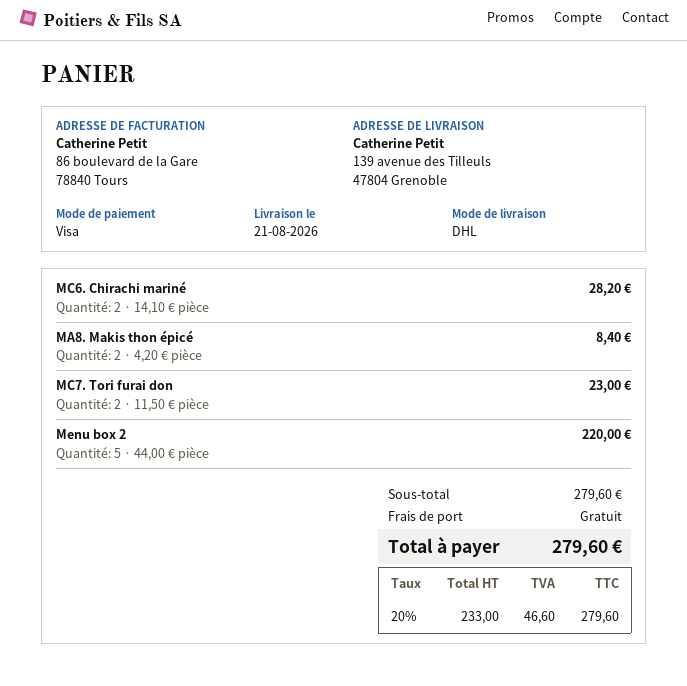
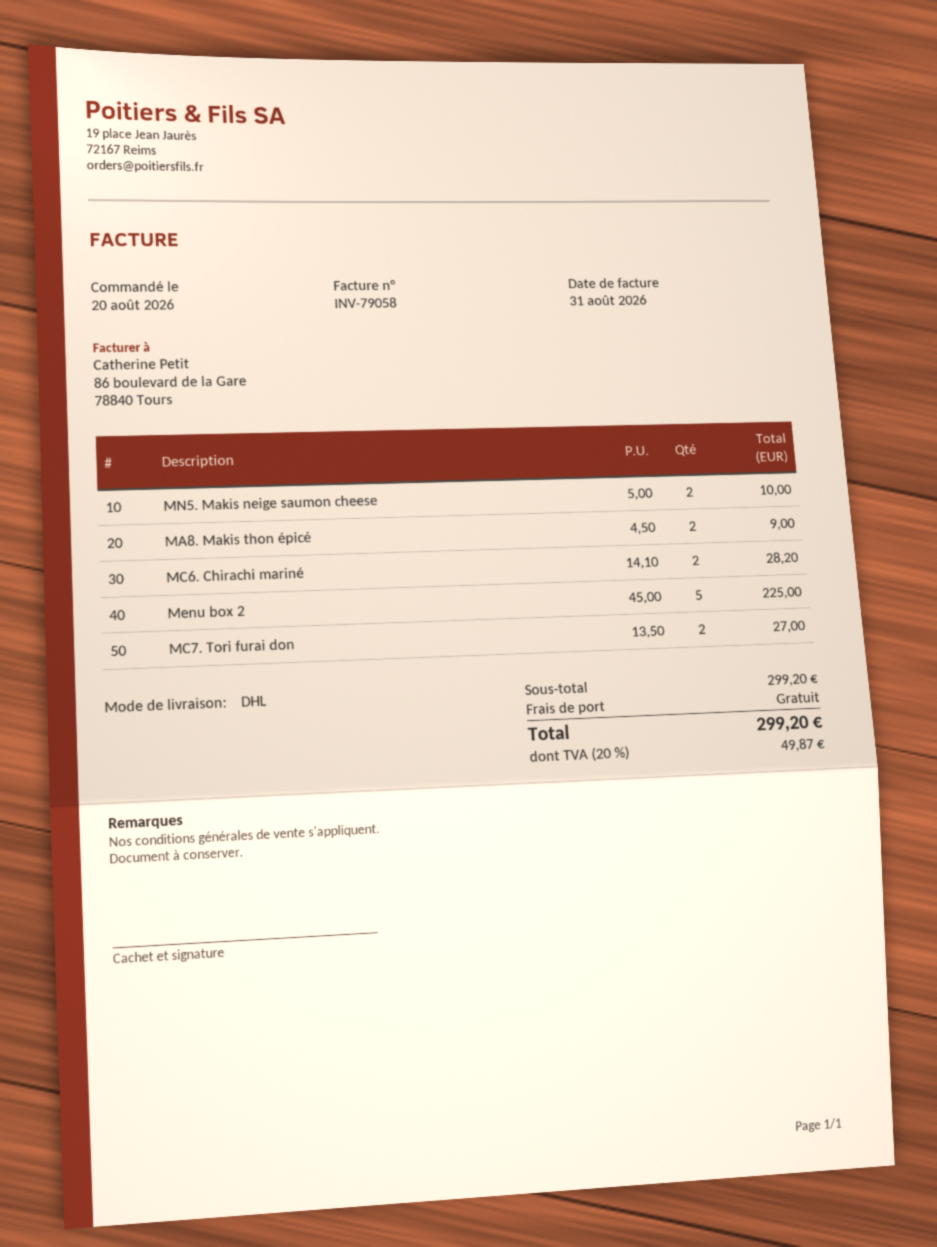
MA8. Makis thon épicé: 2 x 4.20 = 8.40 -> 2 x 4.50 = 9.00
MC7. Tori furai don: 2 x 11.50 = 23.00 -> 2 x 13.50 = 27.00
Menu box 2: 5 x 44.00 = 220.00 -> 5 x 45.00 = 225.00
MN5. Makis neige saumon cheese: none -> 2 x 5.00 = 10.00
subtotal: 279.60 -> 299.20
tax: 20% = 46.60 -> 20% = 49.87
total: 279.60 -> 299.20

